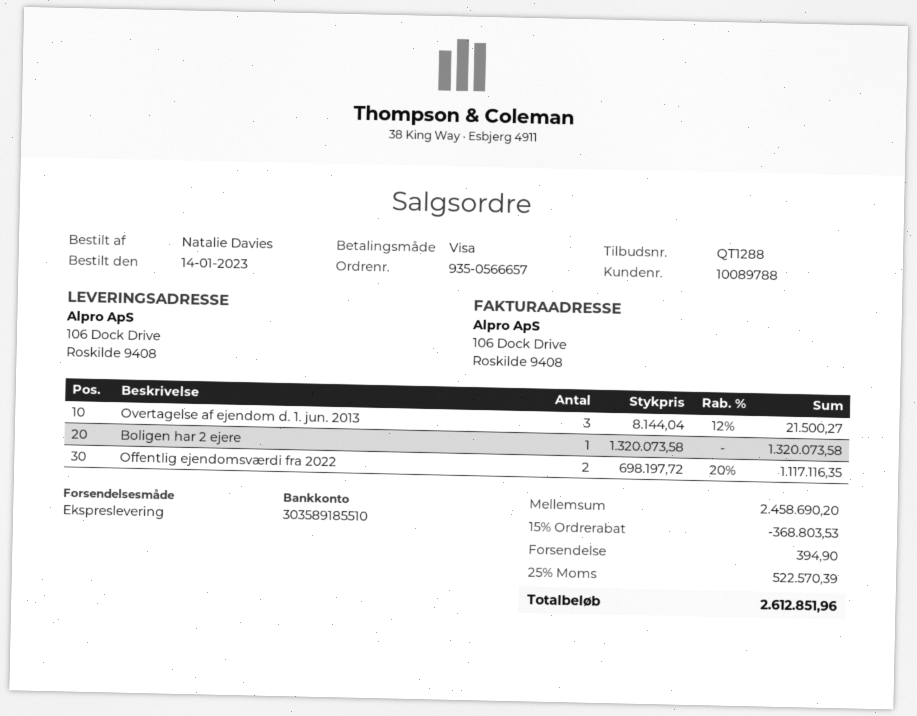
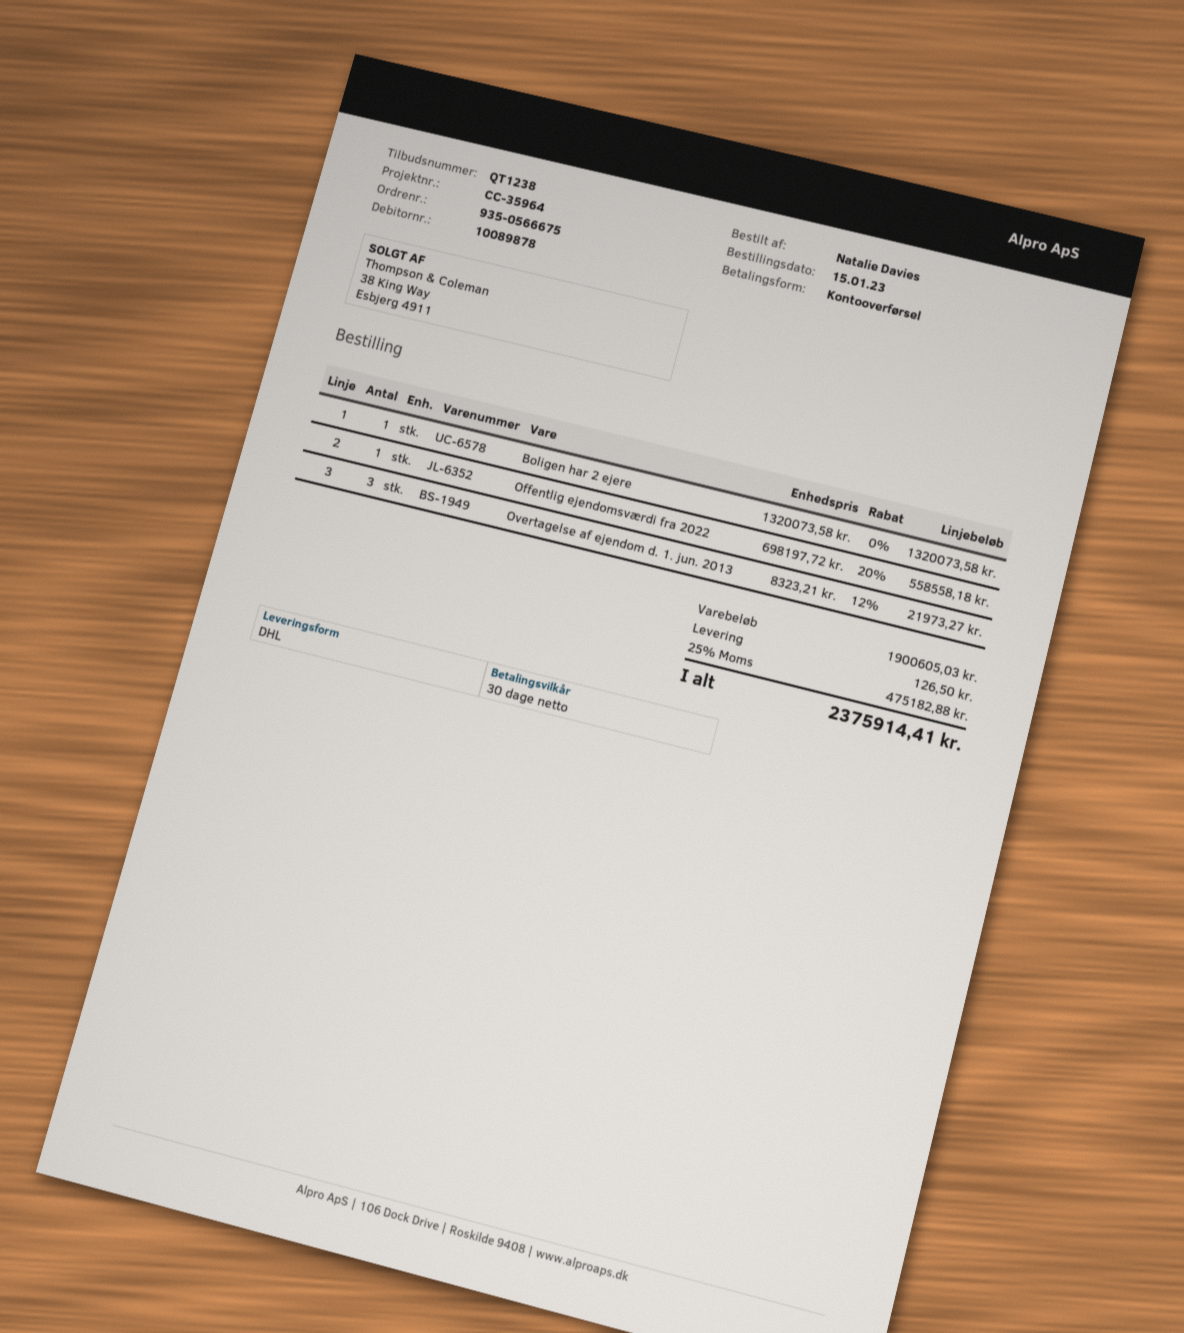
quote number: QT1288 -> QT1238
order number: 935-0566657 -> 935-0566675
order date: 2023-01-14 -> 2023-01-15
customer number: 10089788 -> 10089878
payment method: Visa -> bank transfer
shipping method: express -> DHL
Overtagelse af ejendom d. 1. jun. 2013: 3 x 8144.04 - 12% = 21500.27 -> 3 x 8323.21 - 12% = 21973.27
Offentlig ejendomsværdi fra 2022: 2 x 698197.72 - 20% = 1117116.35 -> 1 x 698197.72 - 20% = 558558.18
subtotal: 2458690.20 -> 1900605.03
discount: 15% = 368803.53 -> none
shipping: 394.90 -> 126.50
tax: 25% = 522570.39 -> 25% = 475182.88
total: 2612851.96 -> 2375914.41

